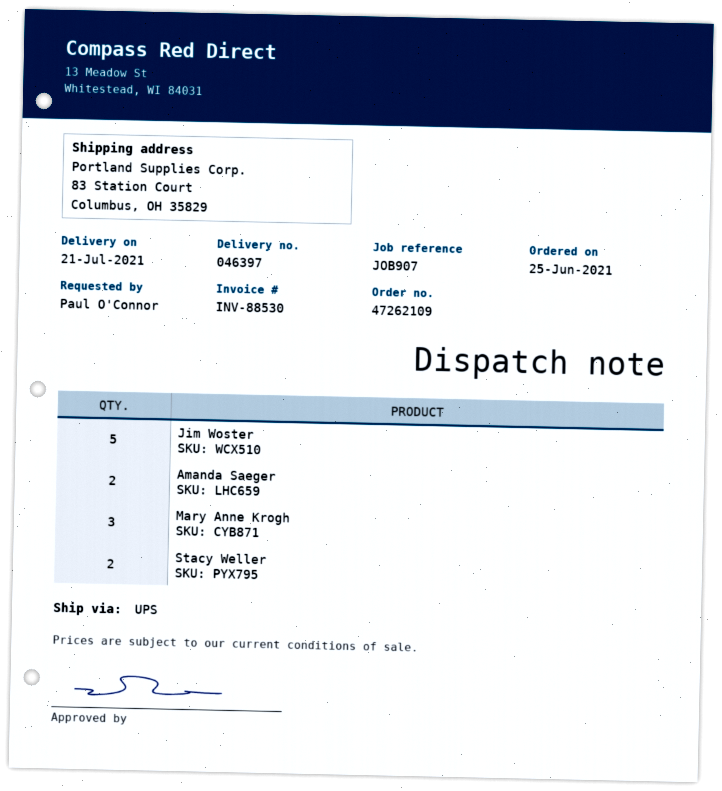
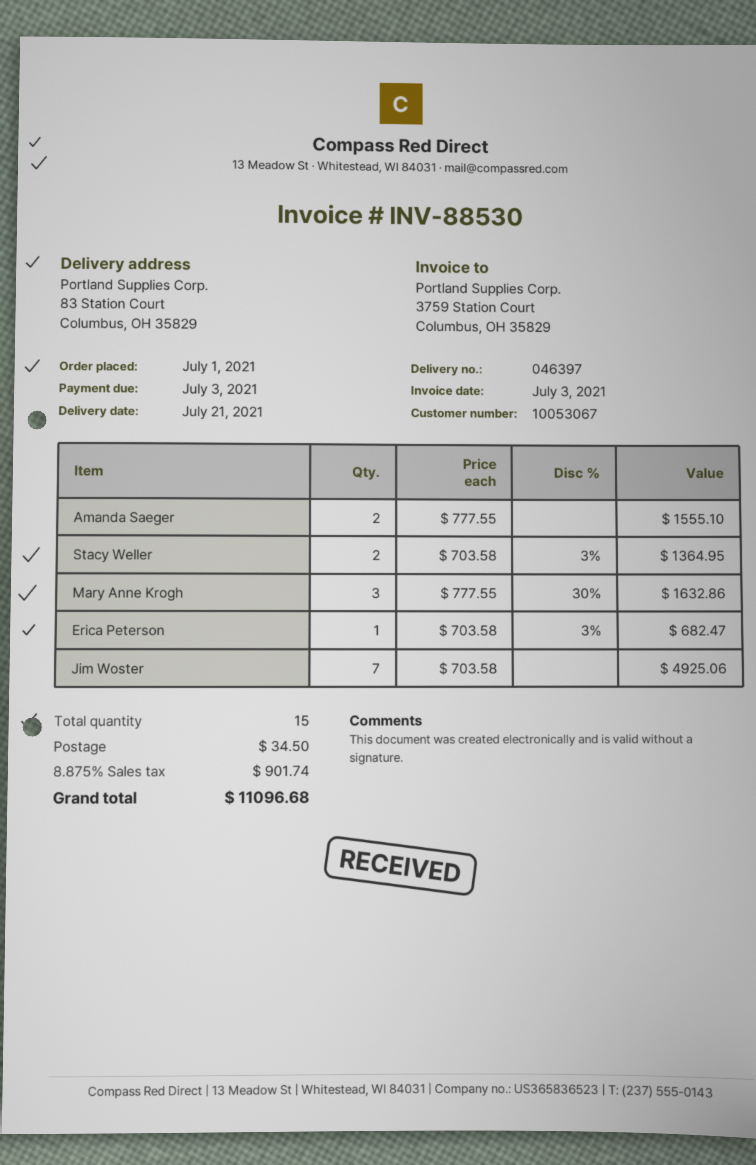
order date: 2021-06-25 -> 2021-07-01
Jim Woster: 5 -> 7
Erica Peterson: none -> 1

